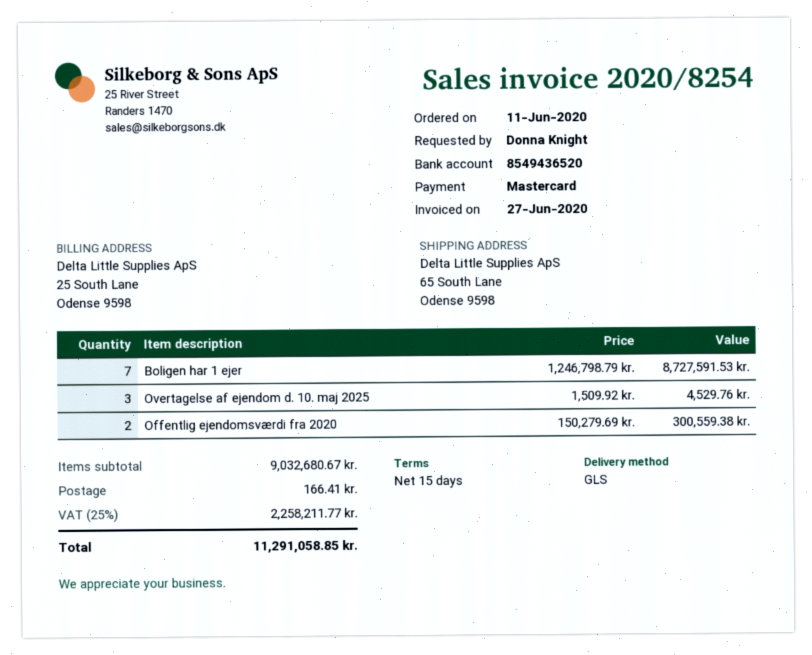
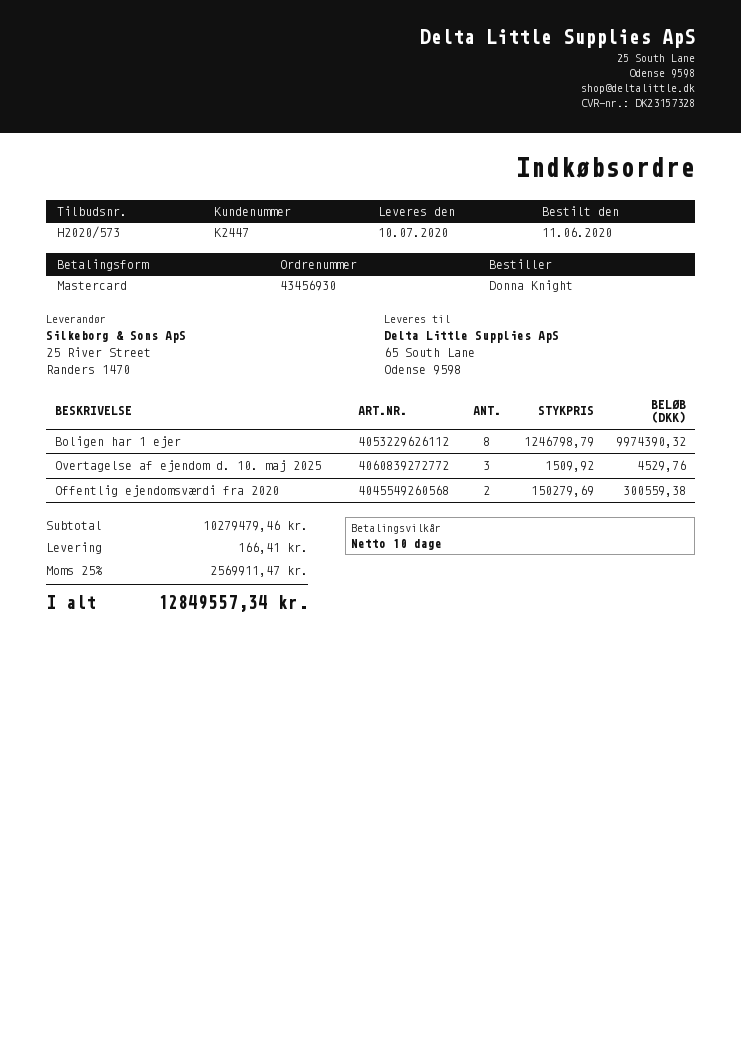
payment terms: 15 days -> 10 days
Boligen har 1 ejer: 7 x 1246798.79 = 8727591.53 -> 8 x 1246798.79 = 9974390.32
subtotal: 9032680.67 -> 10279479.46
tax: 25% = 2258211.77 -> 25% = 2569911.47
total: 11291058.85 -> 12849557.34

